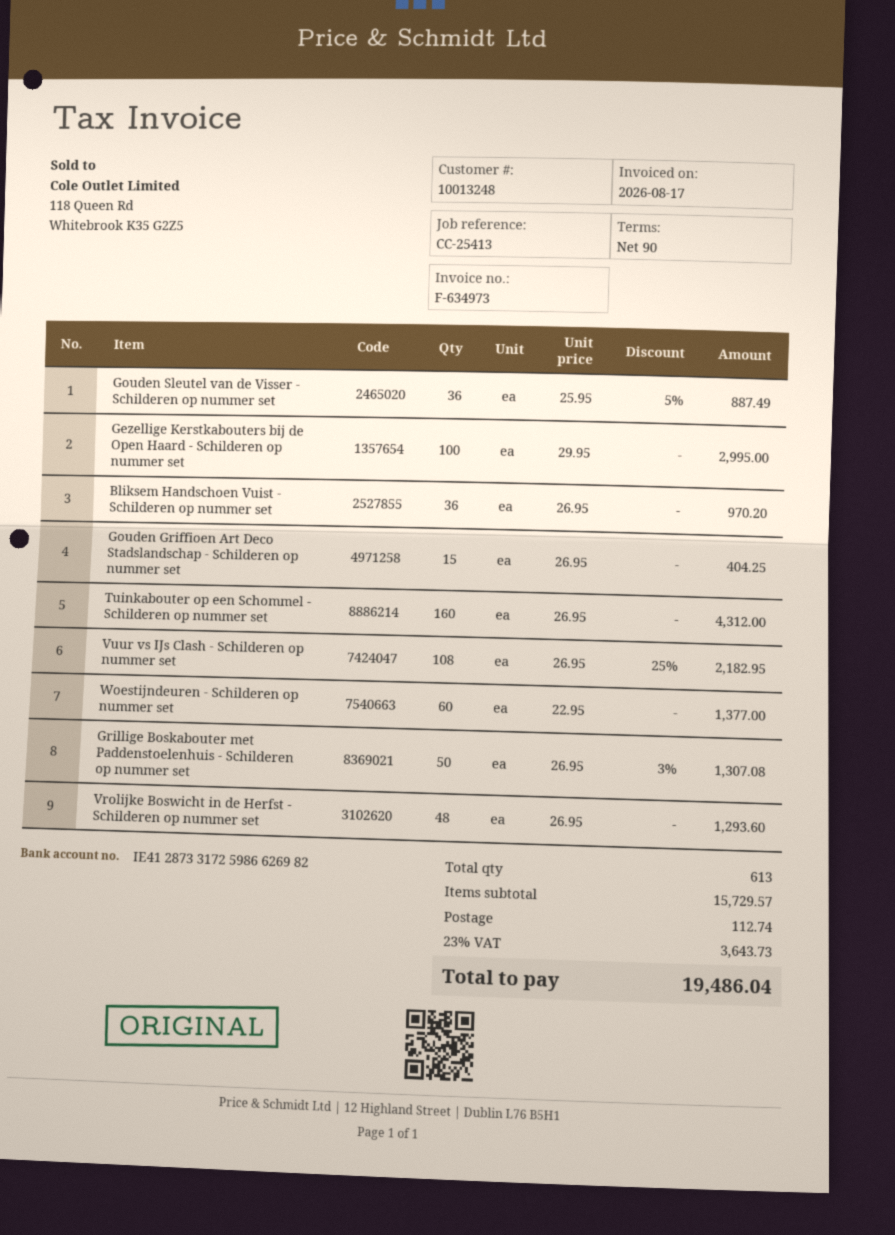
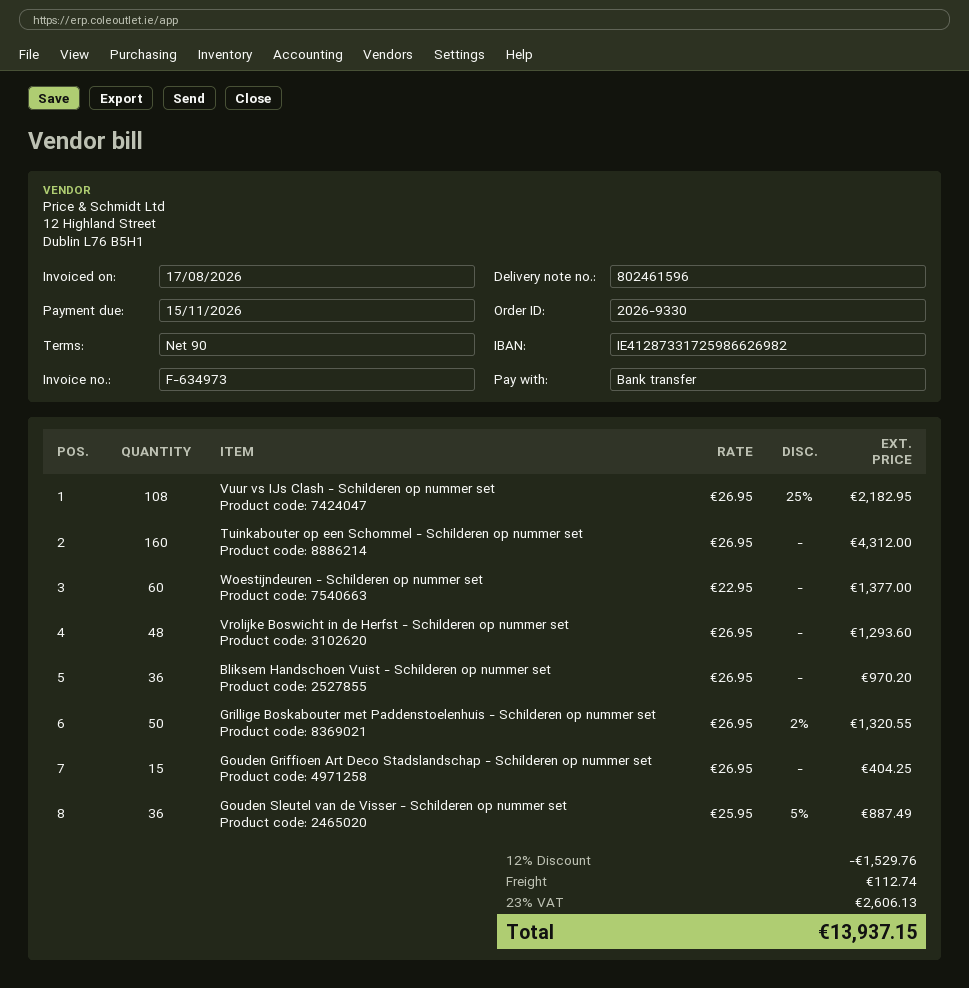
Gezellige Kerstkabouters bij de Open Haard - Schilderen op nummer set: 100 x 29.95 = 2995.00 -> none
Grillige Boskabouter met Paddenstoelenhuis - Schilderen op nummer set: 50 x 26.95 - 3% = 1307.08 -> 50 x 26.95 - 2% = 1320.55
discount: none -> 12% = 1529.76
tax: 23% = 3643.73 -> 23% = 2606.13
total: 19486.04 -> 13937.15

